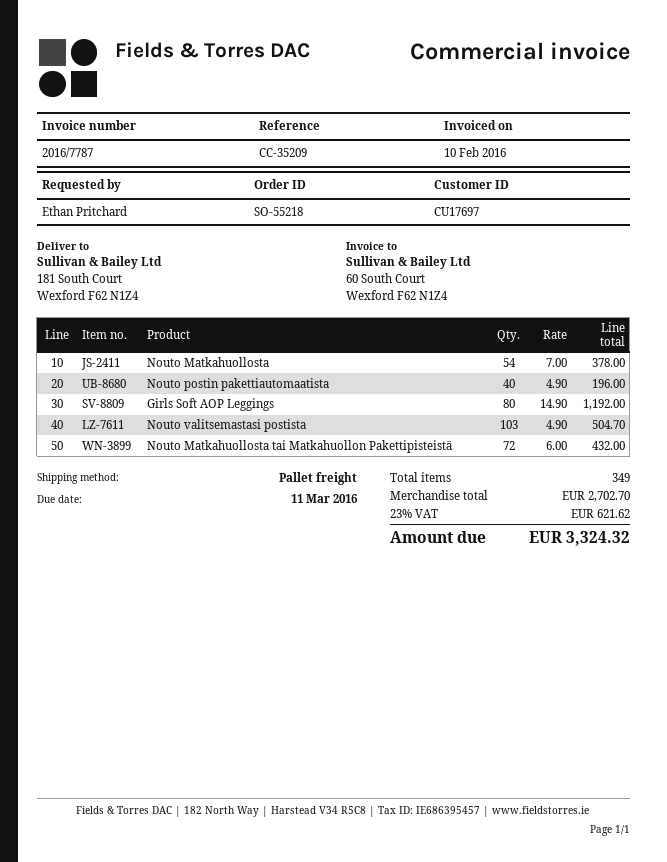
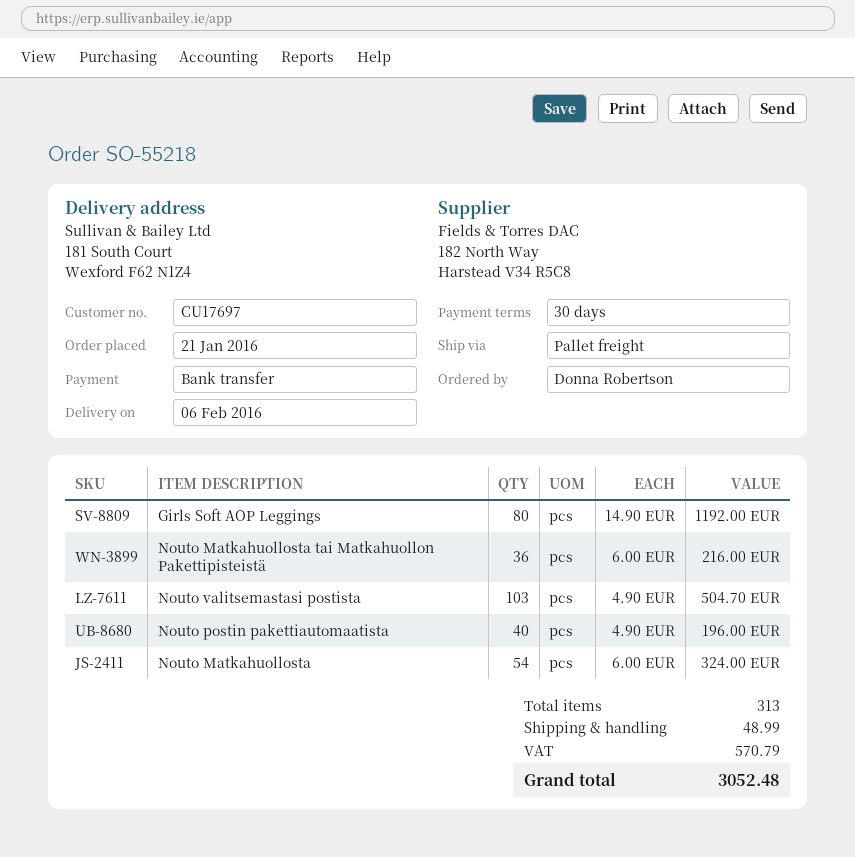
ordered by: Ethan Pritchard -> Donna Robertson
Nouto Matkahuollosta: 54 x 7.00 = 378.00 -> 54 x 6.00 = 324.00
Nouto Matkahuollosta tai Matkahuollon Pakettipisteistä: 72 x 6.00 = 432.00 -> 36 x 6.00 = 216.00
total quantity: 349 -> 313
shipping: none -> 48.99
tax: 621.62 -> 570.79
total: 3324.32 -> 3052.48

